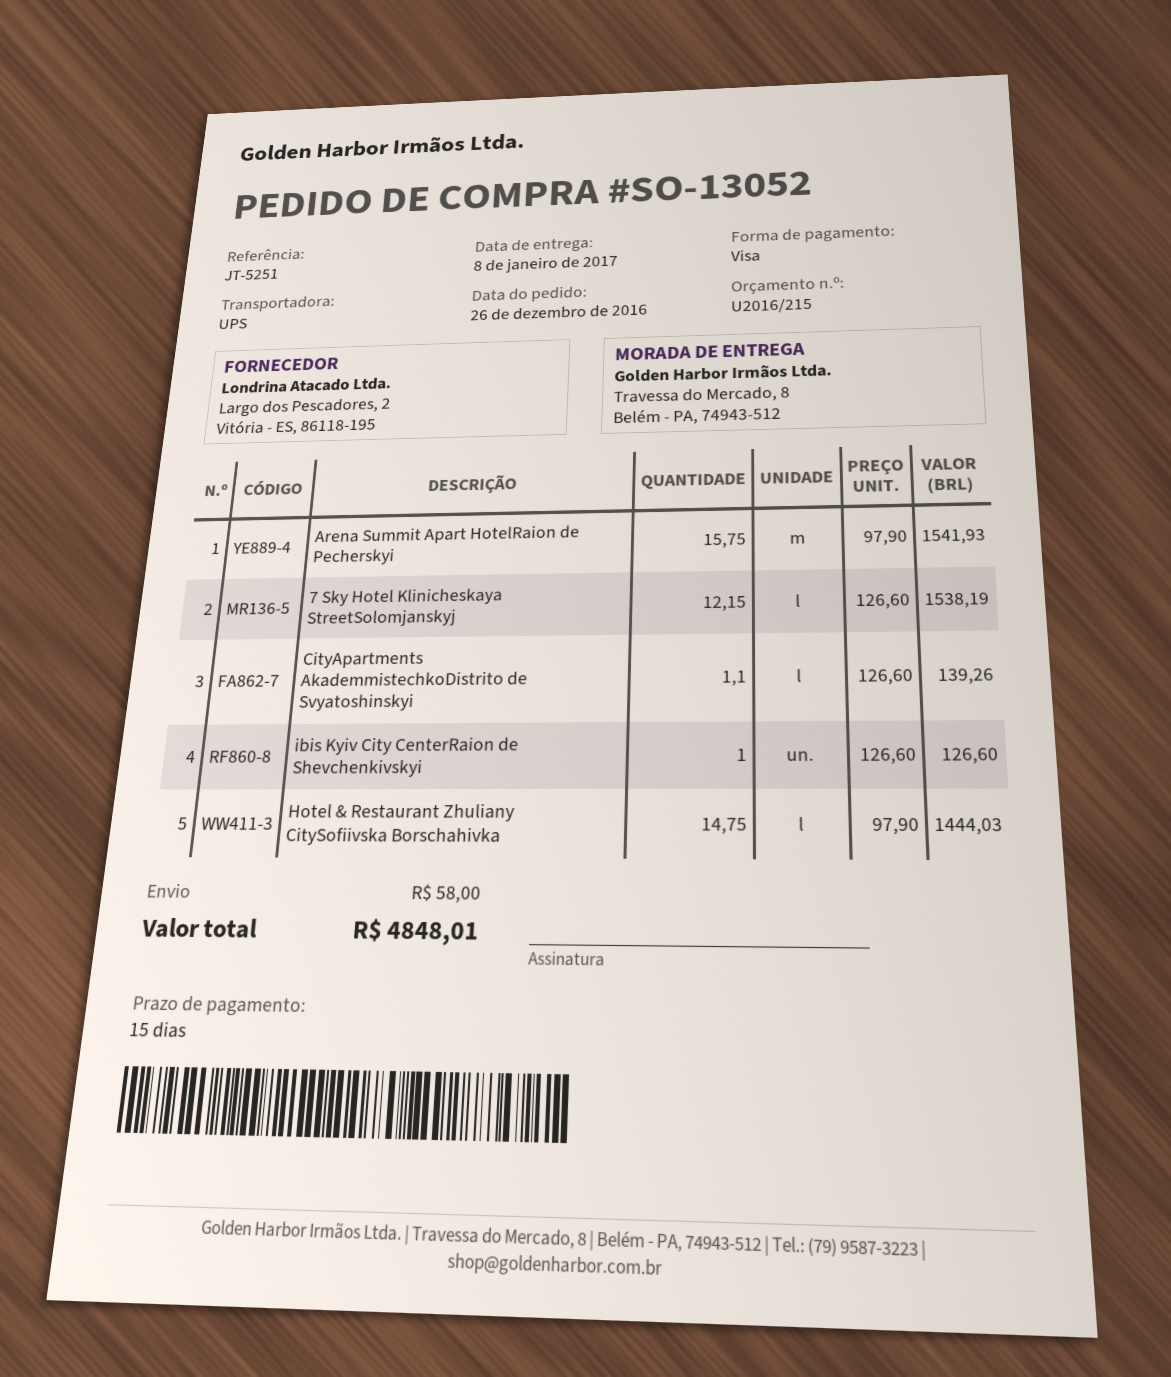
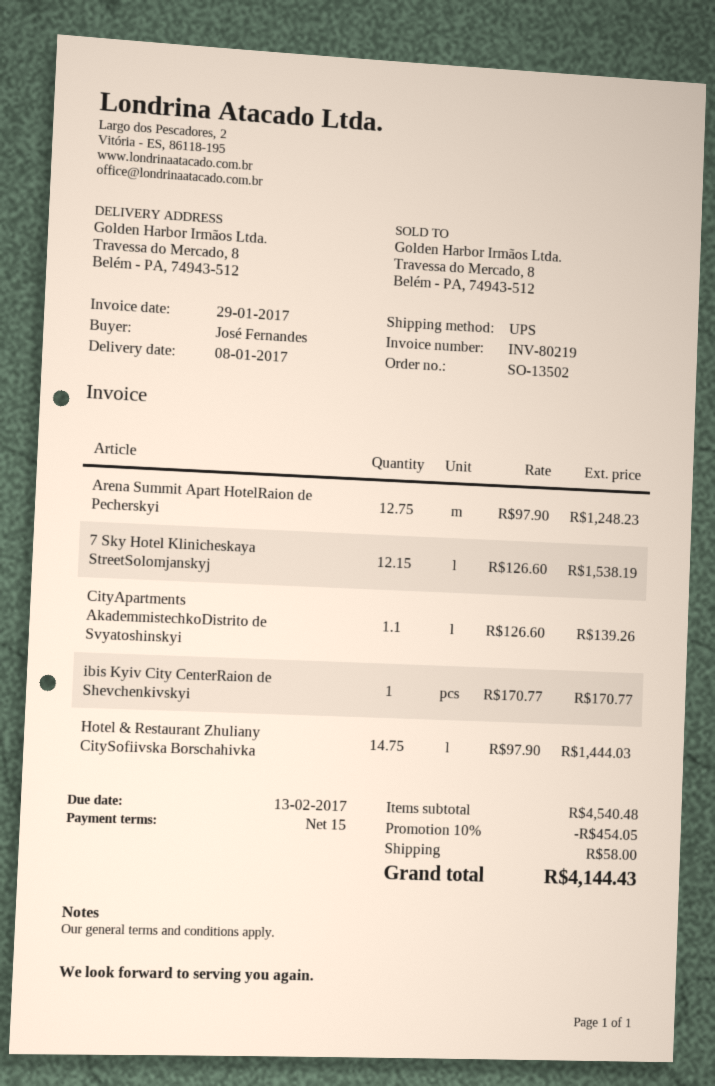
order number: SO-13052 -> SO-13502
Arena Summit Apart HotelRaion de Pecherskyi: 15.75 x 97.90 = 1541.93 -> 12.75 x 97.90 = 1248.23
ibis Kyiv City CenterRaion de Shevchenkivskyi: 1 x 126.60 = 126.60 -> 1 x 170.77 = 170.77
discount: none -> 10% = 454.05
total: 4848.01 -> 4144.43

